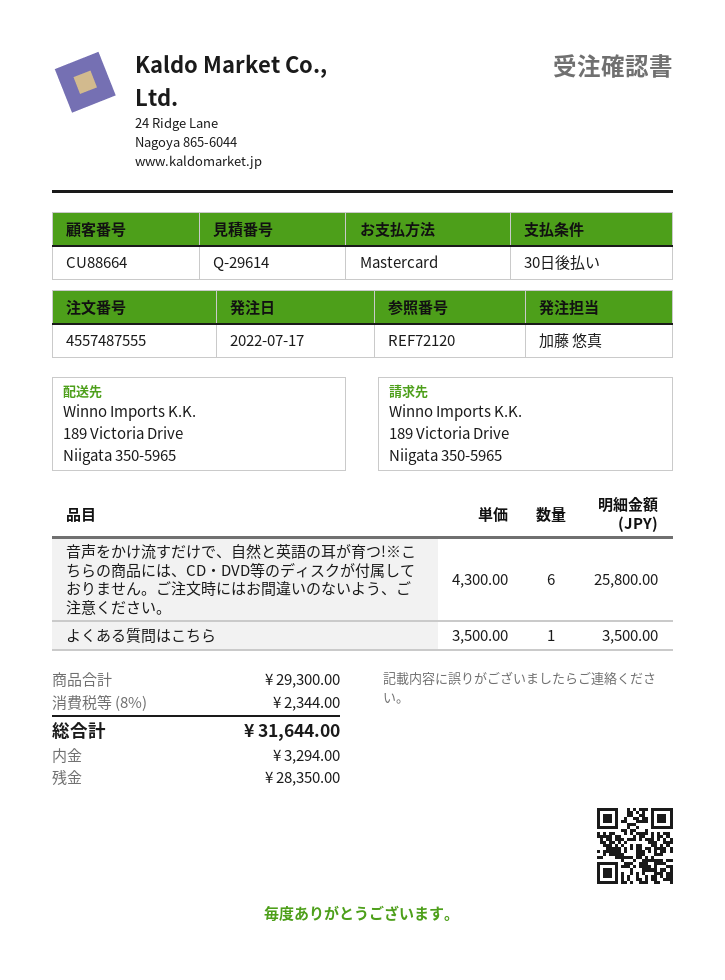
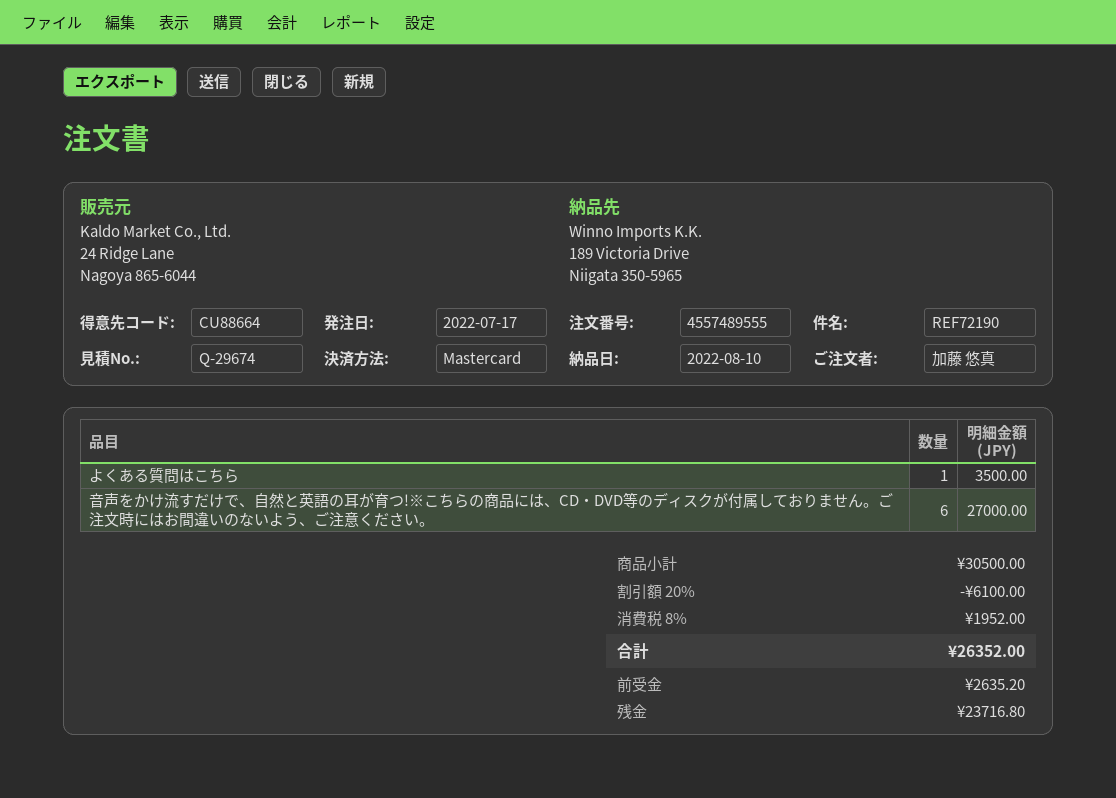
quote number: Q-29614 -> Q-29674
order number: 4557487555 -> 4557489555
reference: REF72120 -> REF72190
音声をかけ流すだけで、自然と英語の耳が育つ!※こちらの商品には、CD・DVD等のディスクが付属しておりません。ご注文時にはお間違いのないよう、ご注意ください。: 6 for 25800.00 -> 6 for 27000.00
subtotal: 29300.00 -> 30500.00
discount: none -> 20% = 6100.00
tax: 8% = 2344.00 -> 8% = 1952.00
total: 31644.00 -> 26352.00
deposit: 3294.00 -> 2635.20
balance: 28350.00 -> 23716.80

